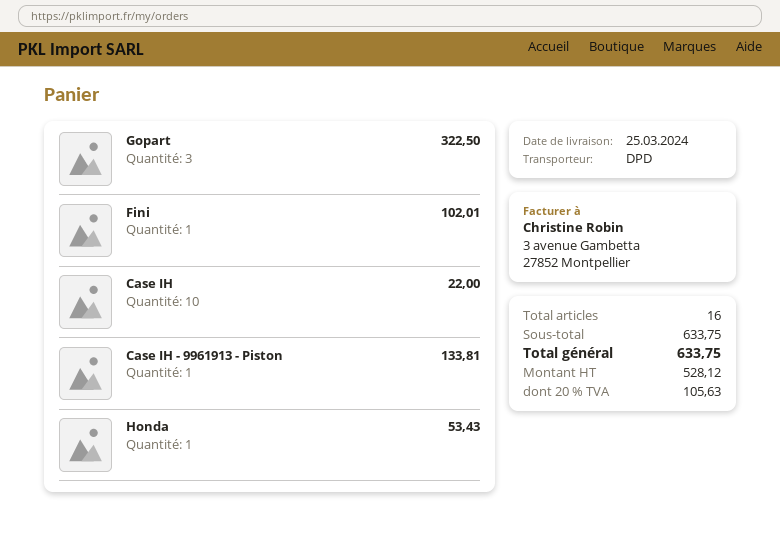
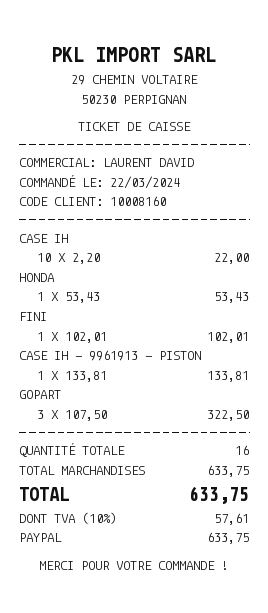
tax: 20% = 105.63 -> 10% = 57.61

